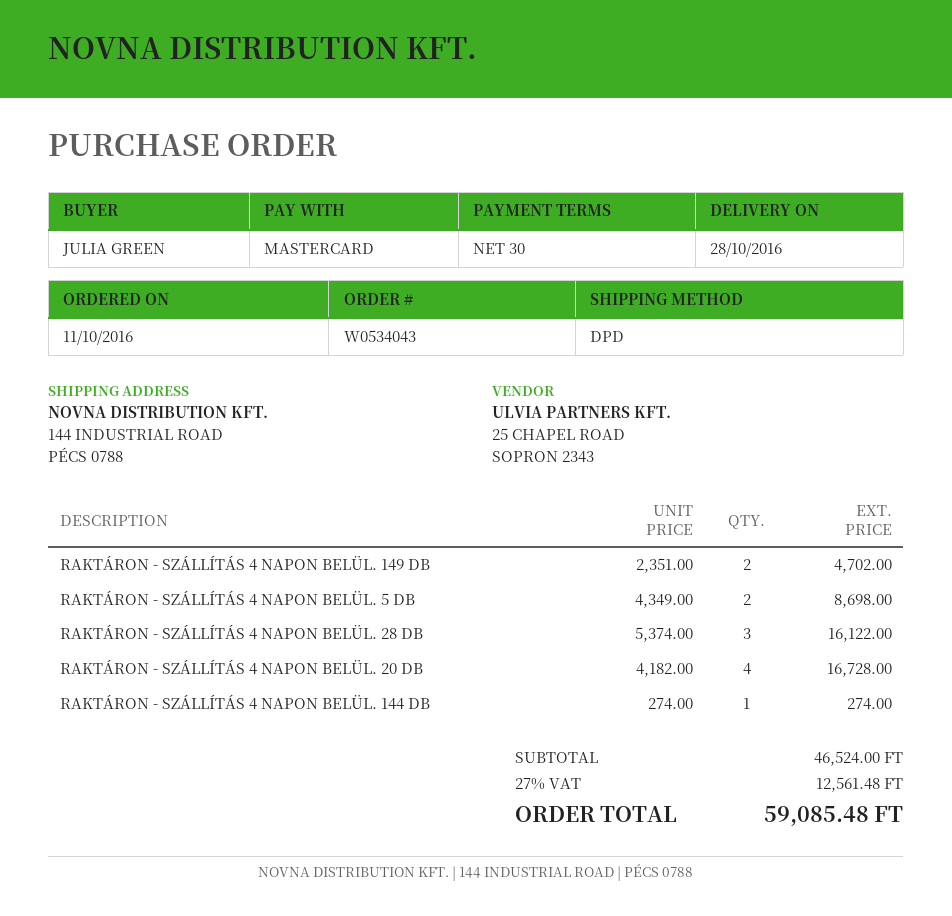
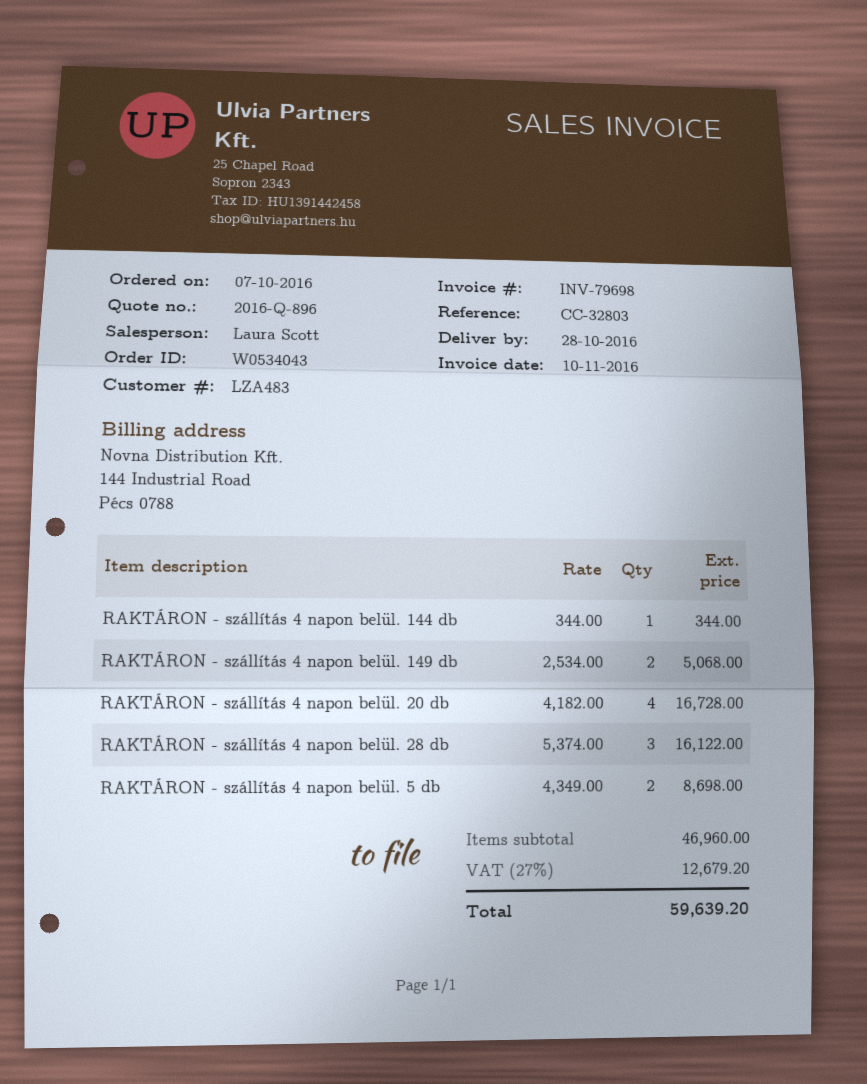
order date: 2016-10-11 -> 2016-10-07
RAKTÁRON - SZÁLLÍTÁS 4 NAPON BELÜL. 149 DB: 2 x 2351.00 = 4702.00 -> 2 x 2534.00 = 5068.00
RAKTÁRON - SZÁLLÍTÁS 4 NAPON BELÜL. 144 DB: 1 x 274.00 = 274.00 -> 1 x 344.00 = 344.00
subtotal: 46524.00 -> 46960.00
tax: 27% = 12561.48 -> 27% = 12679.20
total: 59085.48 -> 59639.20

